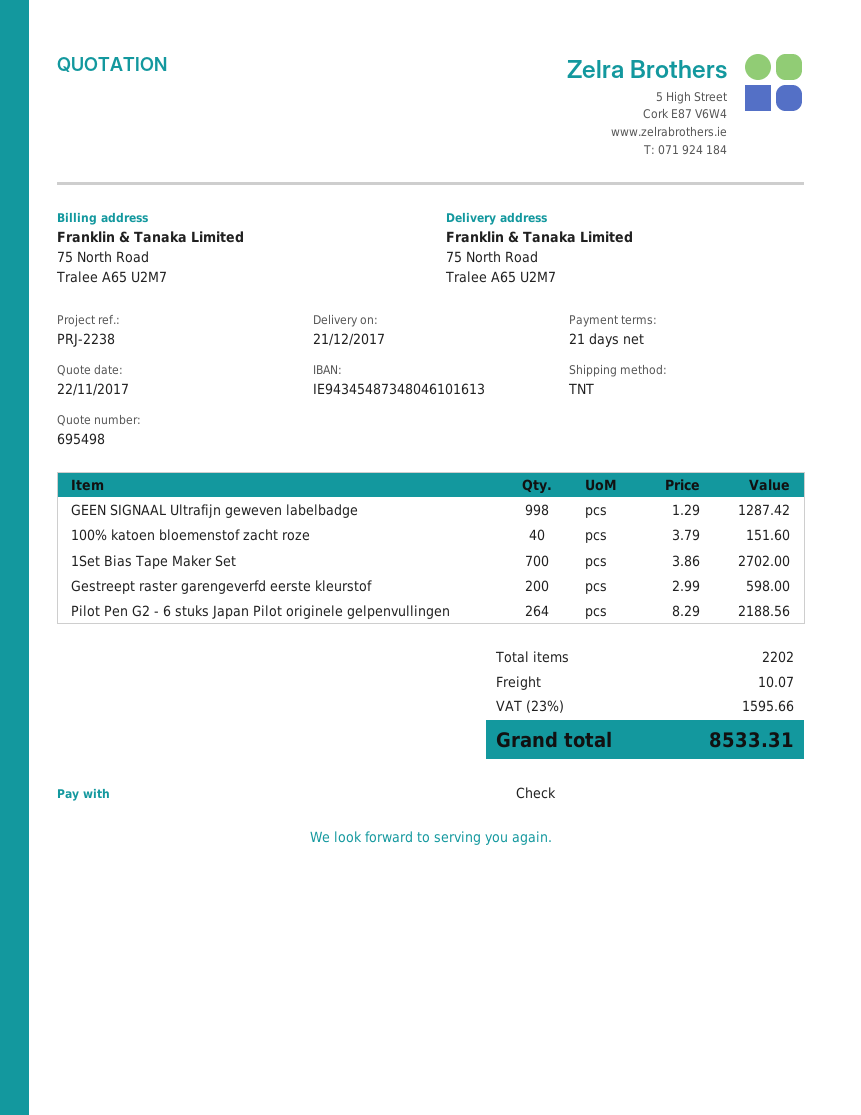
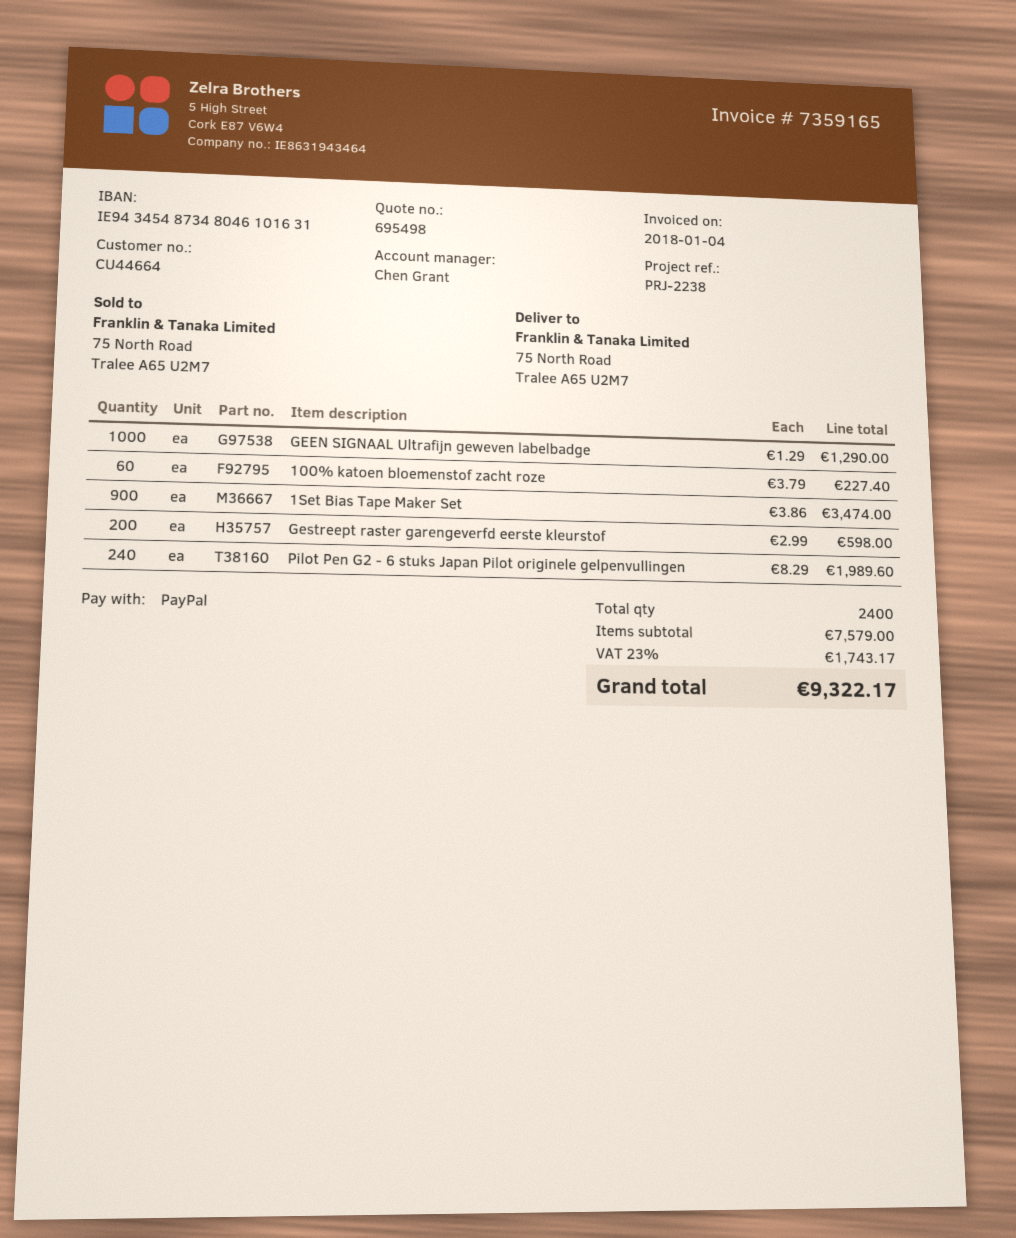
payment method: cheque -> PayPal
bank account: IE94345487348046101613 -> IE94345487348046101631
GEEN SIGNAAL Ultrafijn geweven labelbadge: 998 x 1.29 = 1287.42 -> 1000 x 1.29 = 1290.00
100% katoen bloemenstof zacht roze: 40 x 3.79 = 151.60 -> 60 x 3.79 = 227.40
1Set Bias Tape Maker Set: 700 x 3.86 = 2702.00 -> 900 x 3.86 = 3474.00
Pilot Pen G2 - 6 stuks Japan Pilot originele gelpenvullingen: 264 x 8.29 = 2188.56 -> 240 x 8.29 = 1989.60
total quantity: 2202 -> 2400
shipping: 10.07 -> none
tax: 23% = 1595.66 -> 23% = 1743.17
total: 8533.31 -> 9322.17

